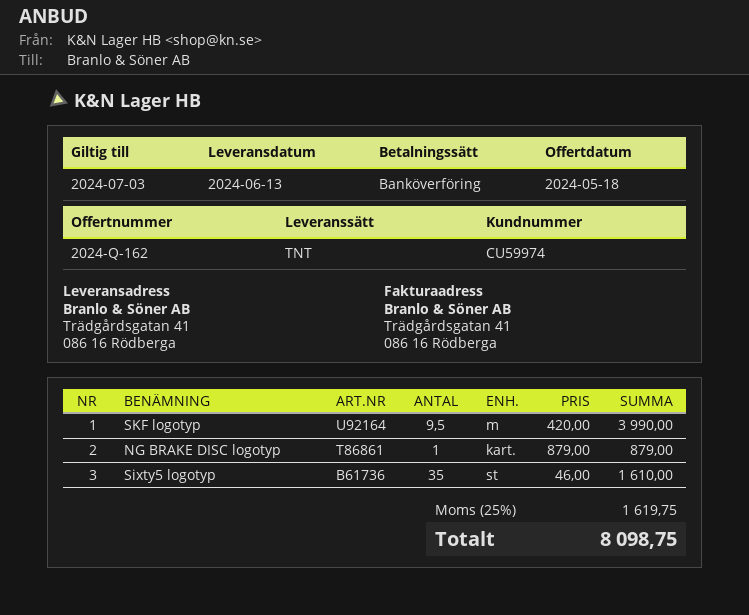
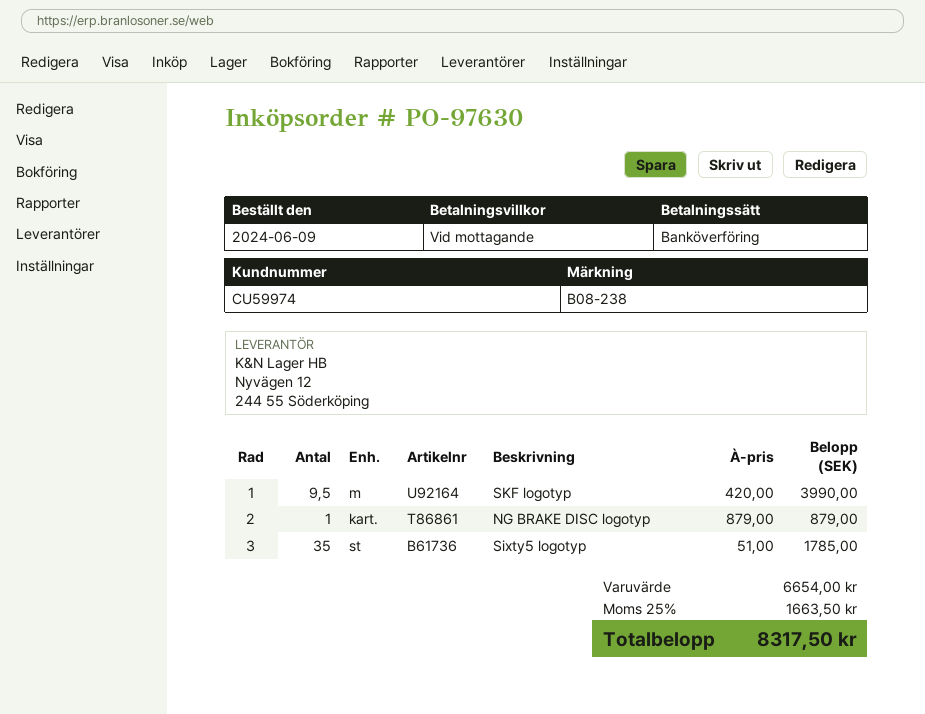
Sixty5 logotyp: 35 x 46.00 = 1610.00 -> 35 x 51.00 = 1785.00
tax: 25% = 1619.75 -> 25% = 1663.50
total: 8098.75 -> 8317.50

